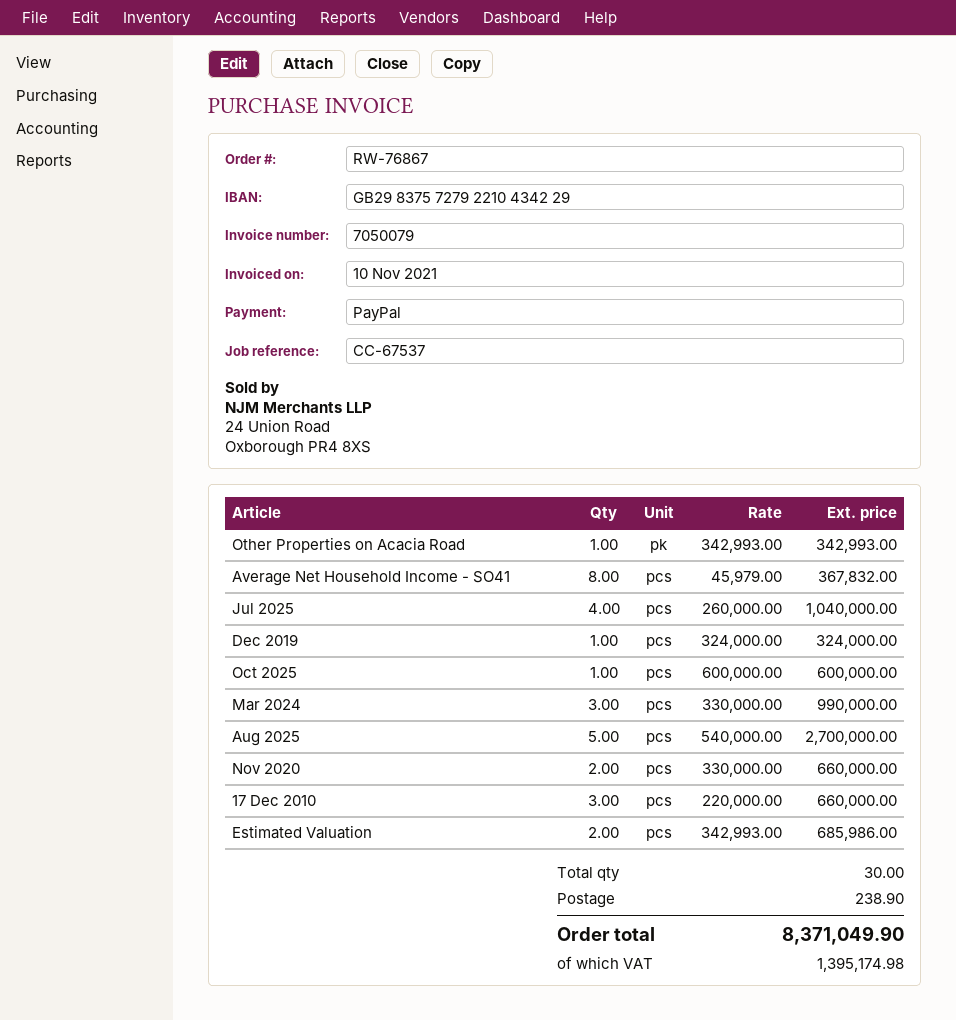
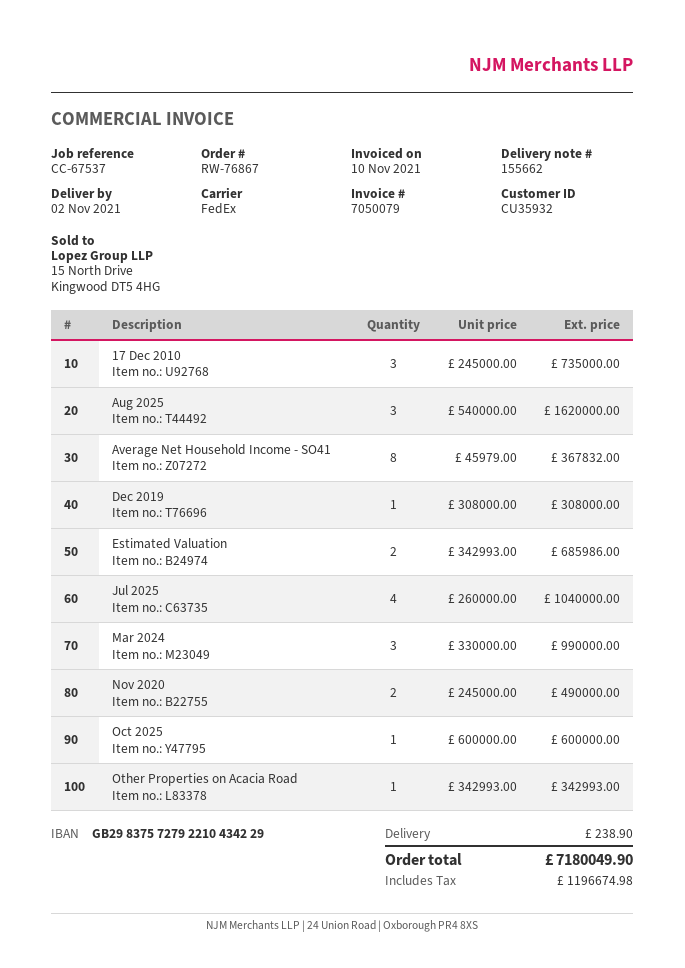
Dec 2019: 1 x 324000.00 = 324000.00 -> 1 x 308000.00 = 308000.00
Aug 2025: 5 x 540000.00 = 2700000.00 -> 3 x 540000.00 = 1620000.00
Nov 2020: 2 x 330000.00 = 660000.00 -> 2 x 245000.00 = 490000.00
17 Dec 2010: 3 x 220000.00 = 660000.00 -> 3 x 245000.00 = 735000.00
tax: 1395174.98 -> 1196674.98
total: 8371049.90 -> 7180049.90

